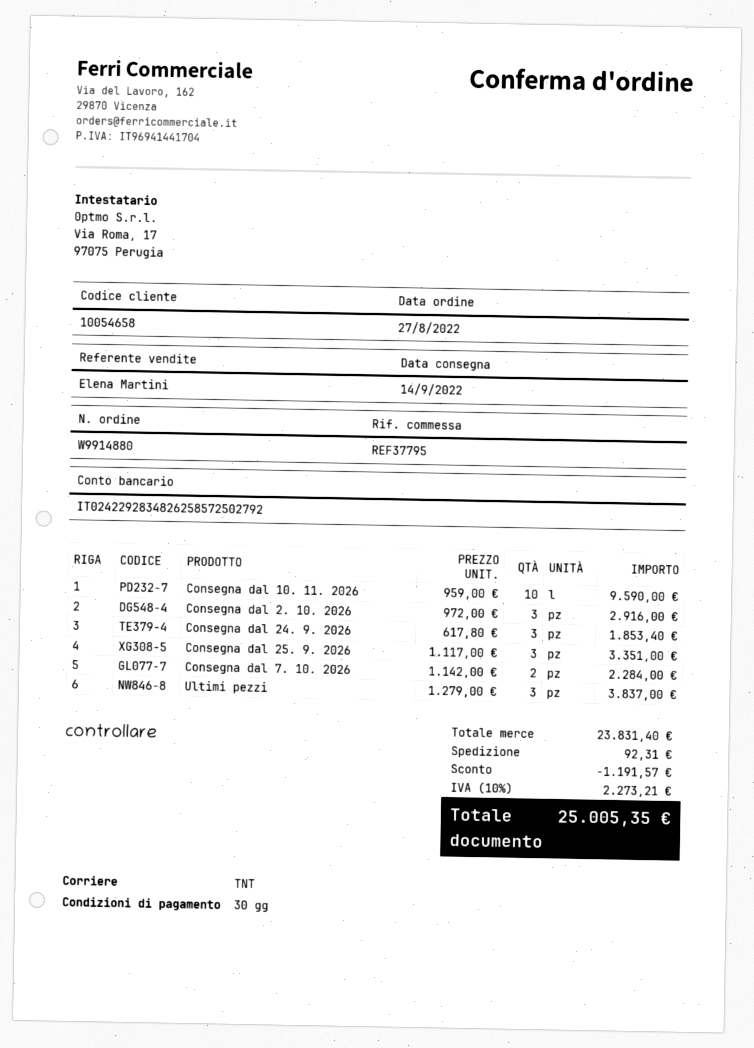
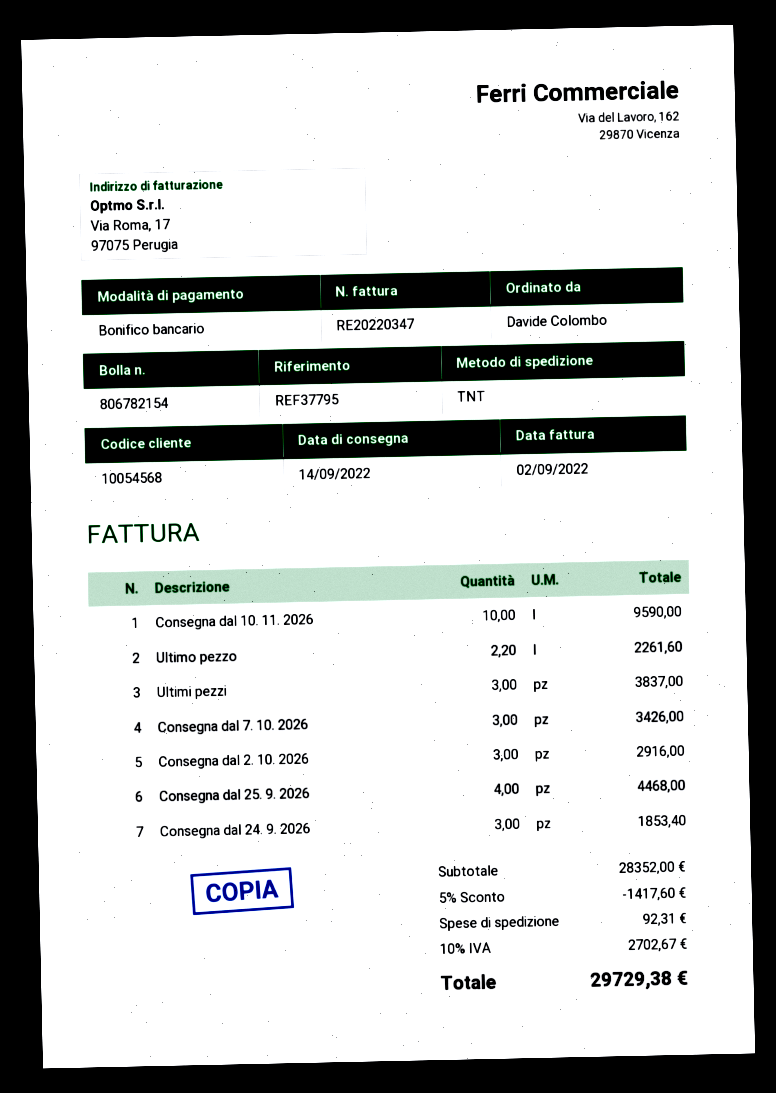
customer number: 10054658 -> 10054568
Consegna dal 25. 9. 2026: 3 for 3351.00 -> 4 for 4468.00
Consegna dal 7. 10. 2026: 2 for 2284.00 -> 3 for 3426.00
Ultimo pezzo: none -> 2.2 for 2261.60
subtotal: 23831.40 -> 28352.00
discount: 1191.57 -> 1417.60
tax: 10% = 2273.21 -> 10% = 2702.67
total: 25005.35 -> 29729.38

